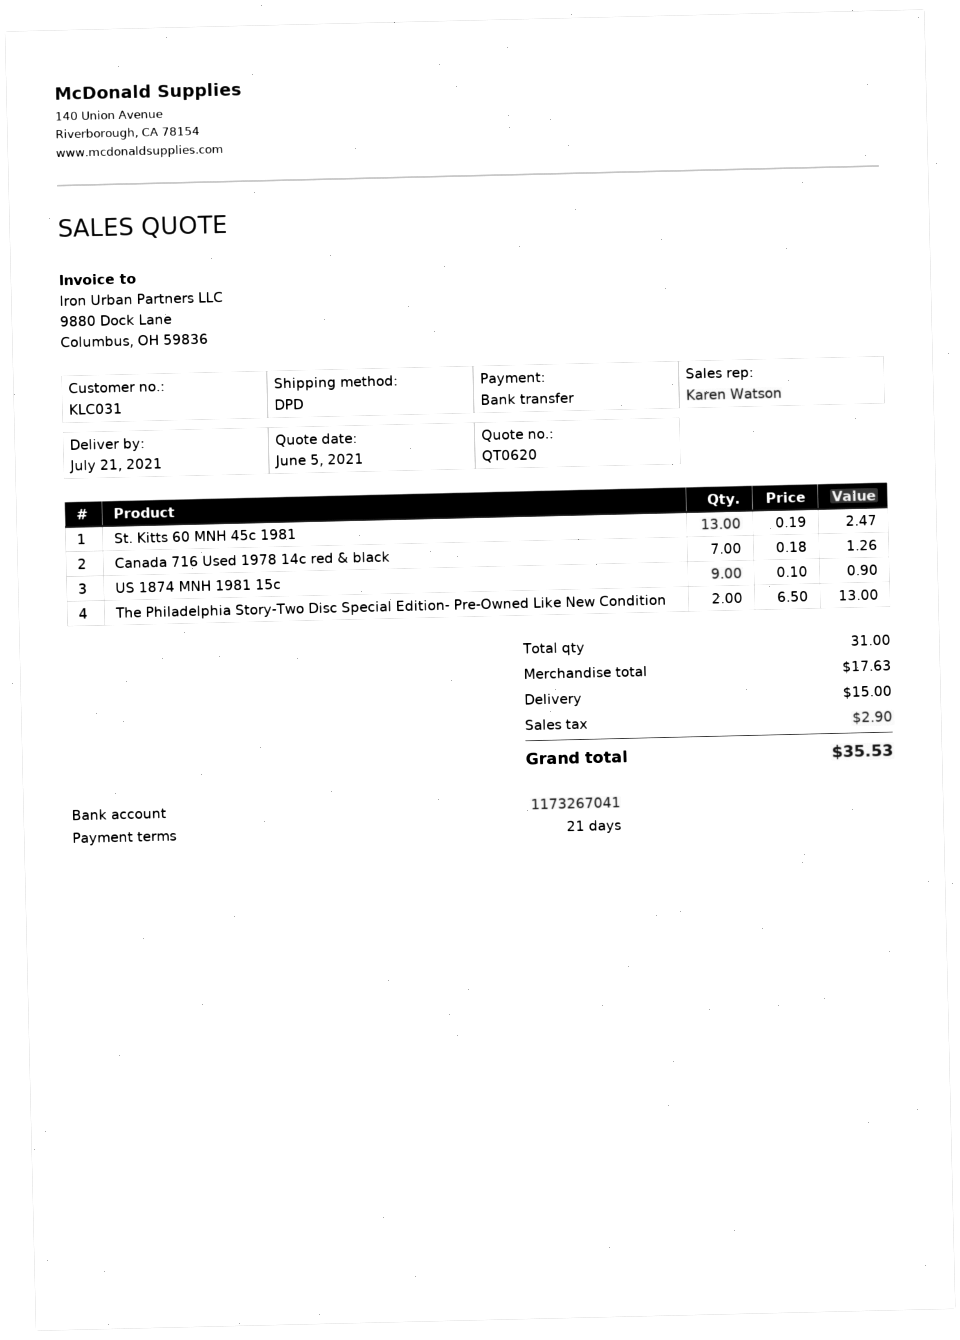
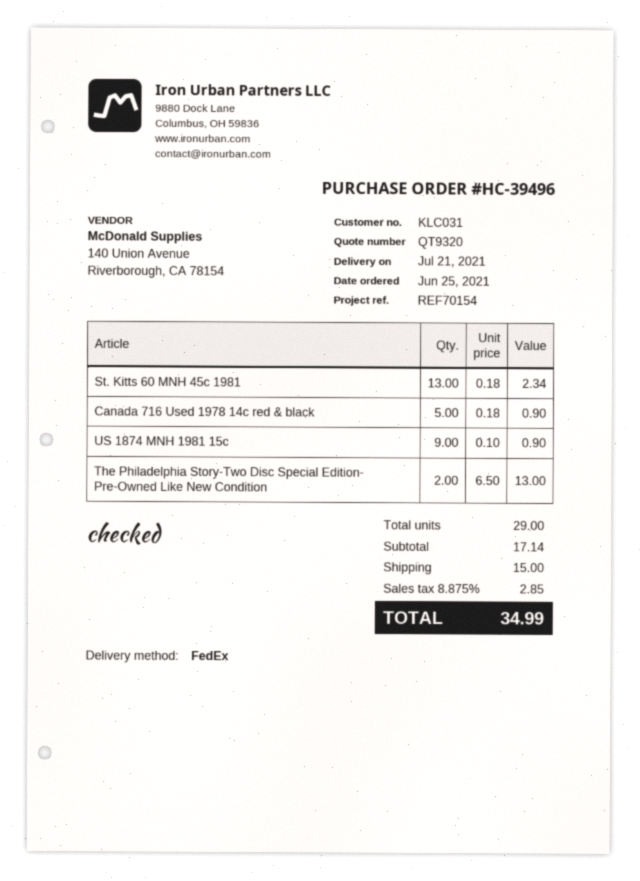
quote number: QT0620 -> QT9320
shipping method: DPD -> FedEx
St. Kitts 60 MNH 45c 1981: 13 x 0.19 = 2.47 -> 13 x 0.18 = 2.34
Canada 716 Used 1978 14c red & black: 7 x 0.18 = 1.26 -> 5 x 0.18 = 0.90
total quantity: 31 -> 29
subtotal: 17.63 -> 17.14
tax: 2.90 -> 2.85
total: 35.53 -> 34.99

